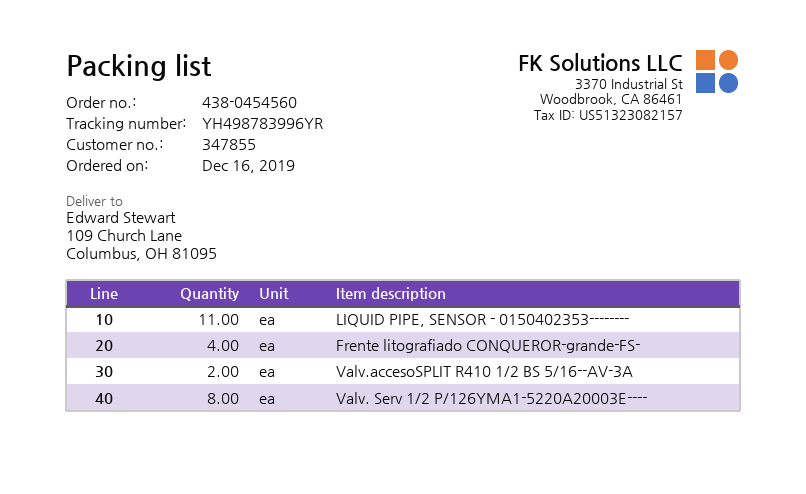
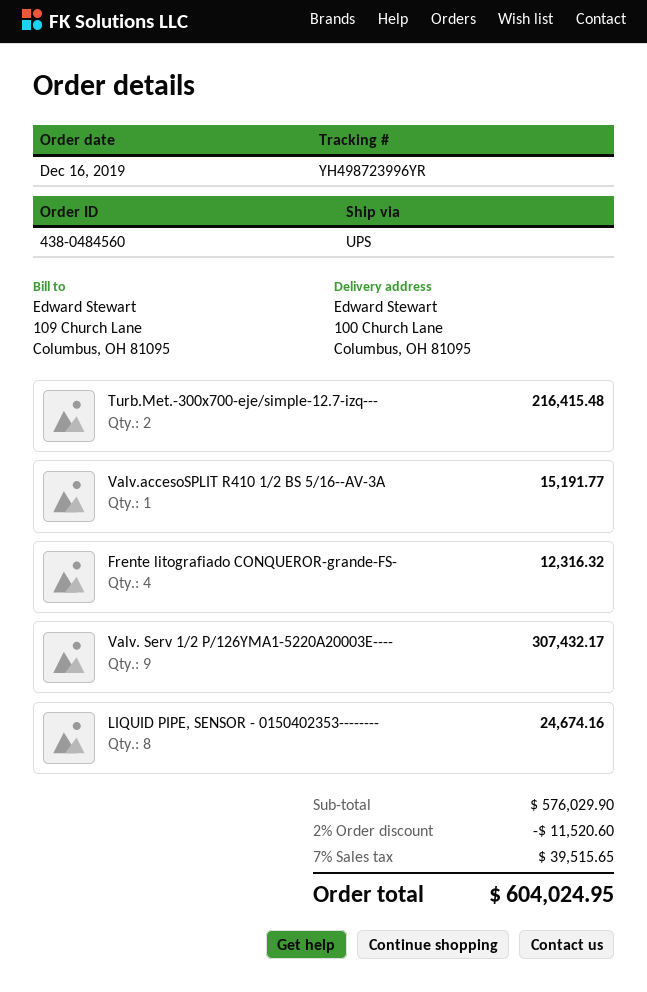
order number: 438-0454560 -> 438-0484560
tracking number: YH498783996YR -> YH498723996YR
ship to: 109 Church Lane, Columbus, OH 81095 -> 100 Church Lane, Columbus, OH 81095
LIQUID PIPE, SENSOR - 0150402353--------: 11 -> 8
Valv.accesoSPLIT R410 1/2 BS 5/16--AV-3A: 2 -> 1
Valv. Serv 1/2 P/126YMA1-5220A20003E----: 8 -> 9
Turb.Met.-300x700-eje/simple-12.7-izq---: none -> 2

